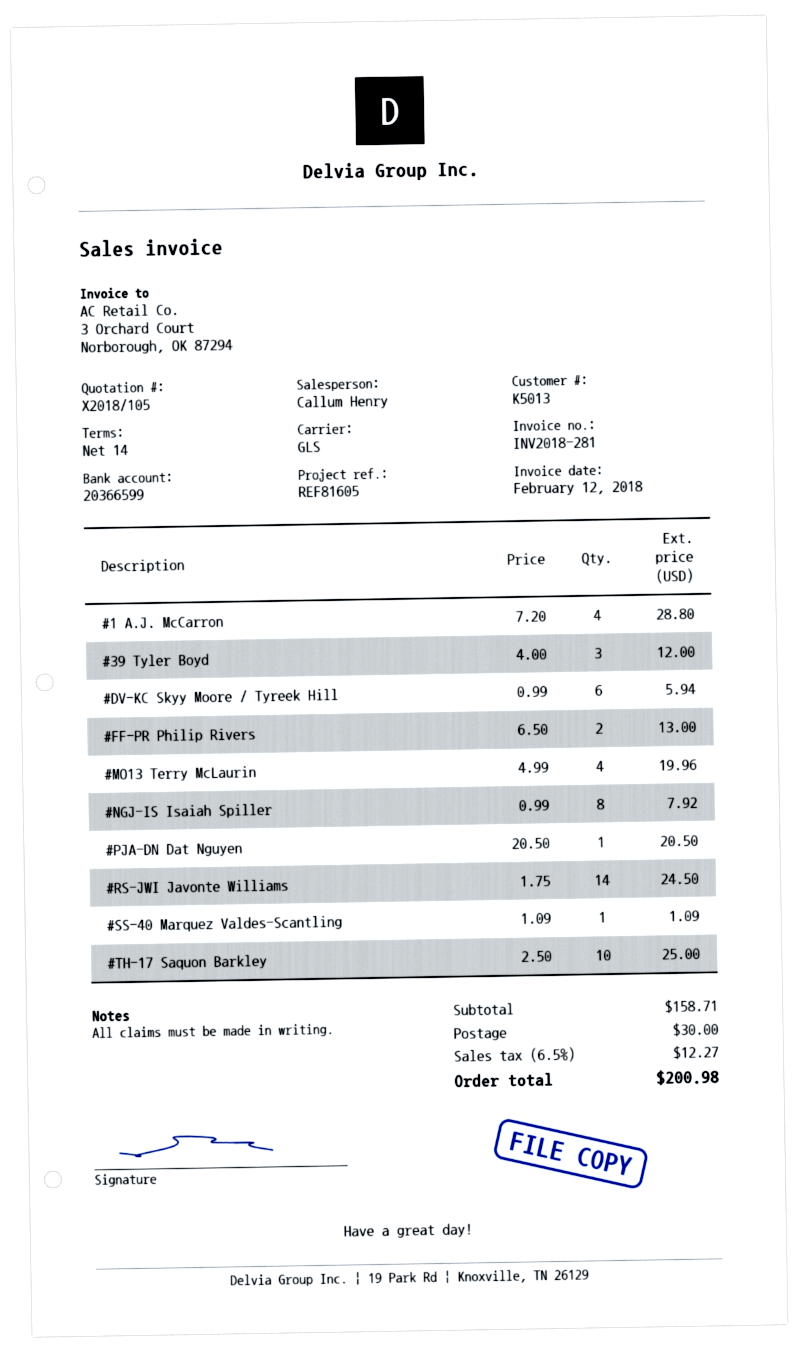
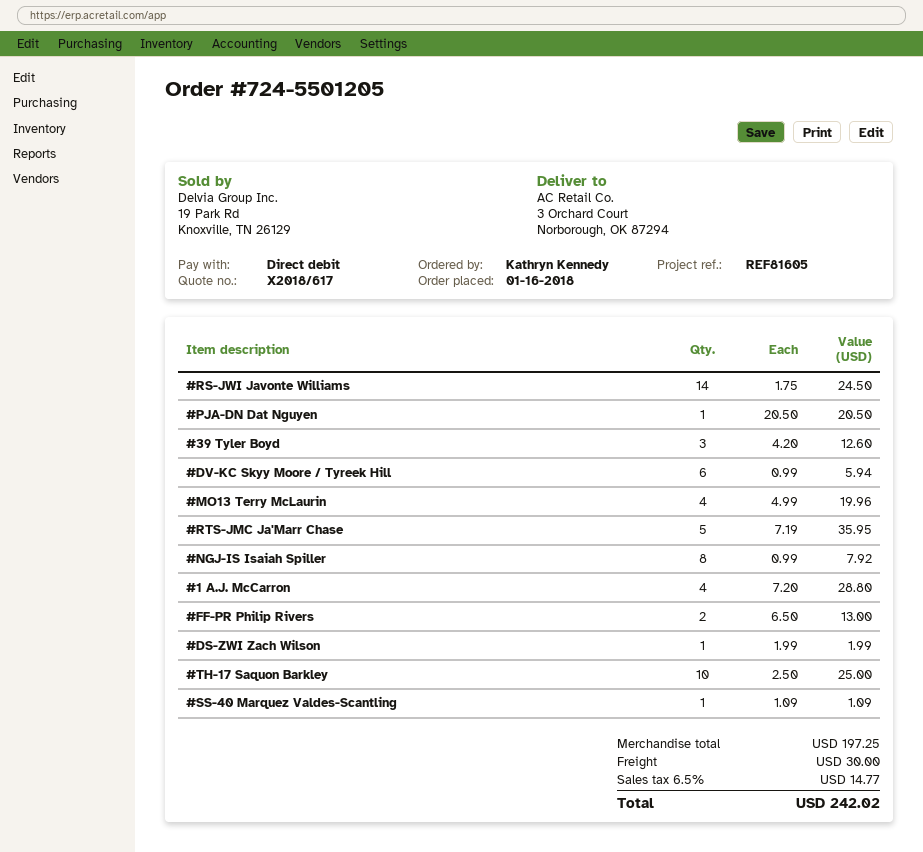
quote number: X2018/105 -> X2018/617
#39 Tyler Boyd: 3 x 4.00 = 12.00 -> 3 x 4.20 = 12.60
#RTS-JMC Ja'Marr Chase: none -> 5 x 7.19 = 35.95
#DS-ZWI Zach Wilson: none -> 1 x 1.99 = 1.99
subtotal: 158.71 -> 197.25
tax: 6.5% = 12.27 -> 6.5% = 14.77
total: 200.98 -> 242.02

